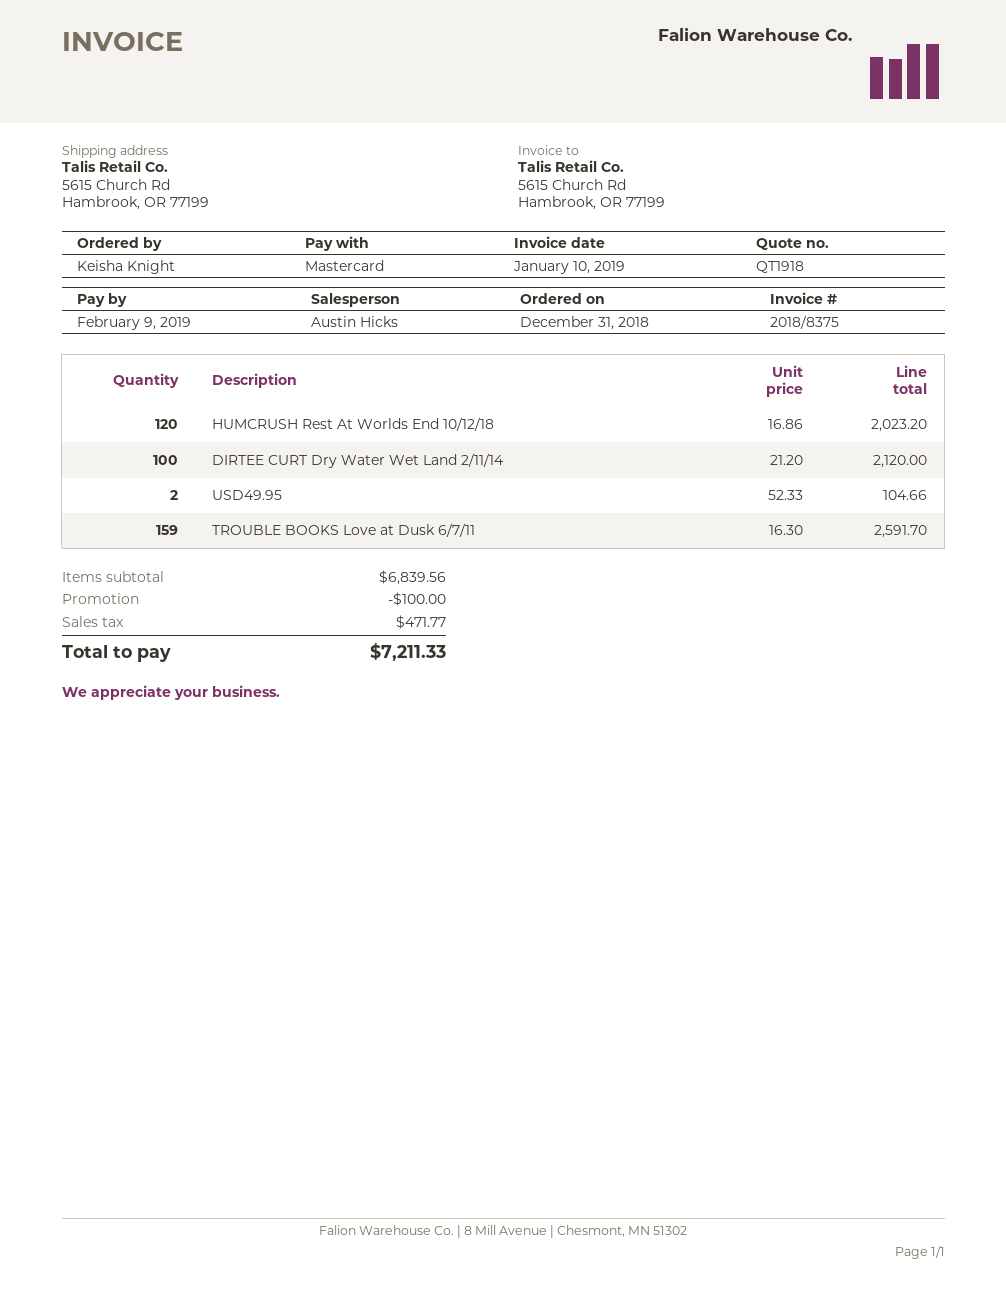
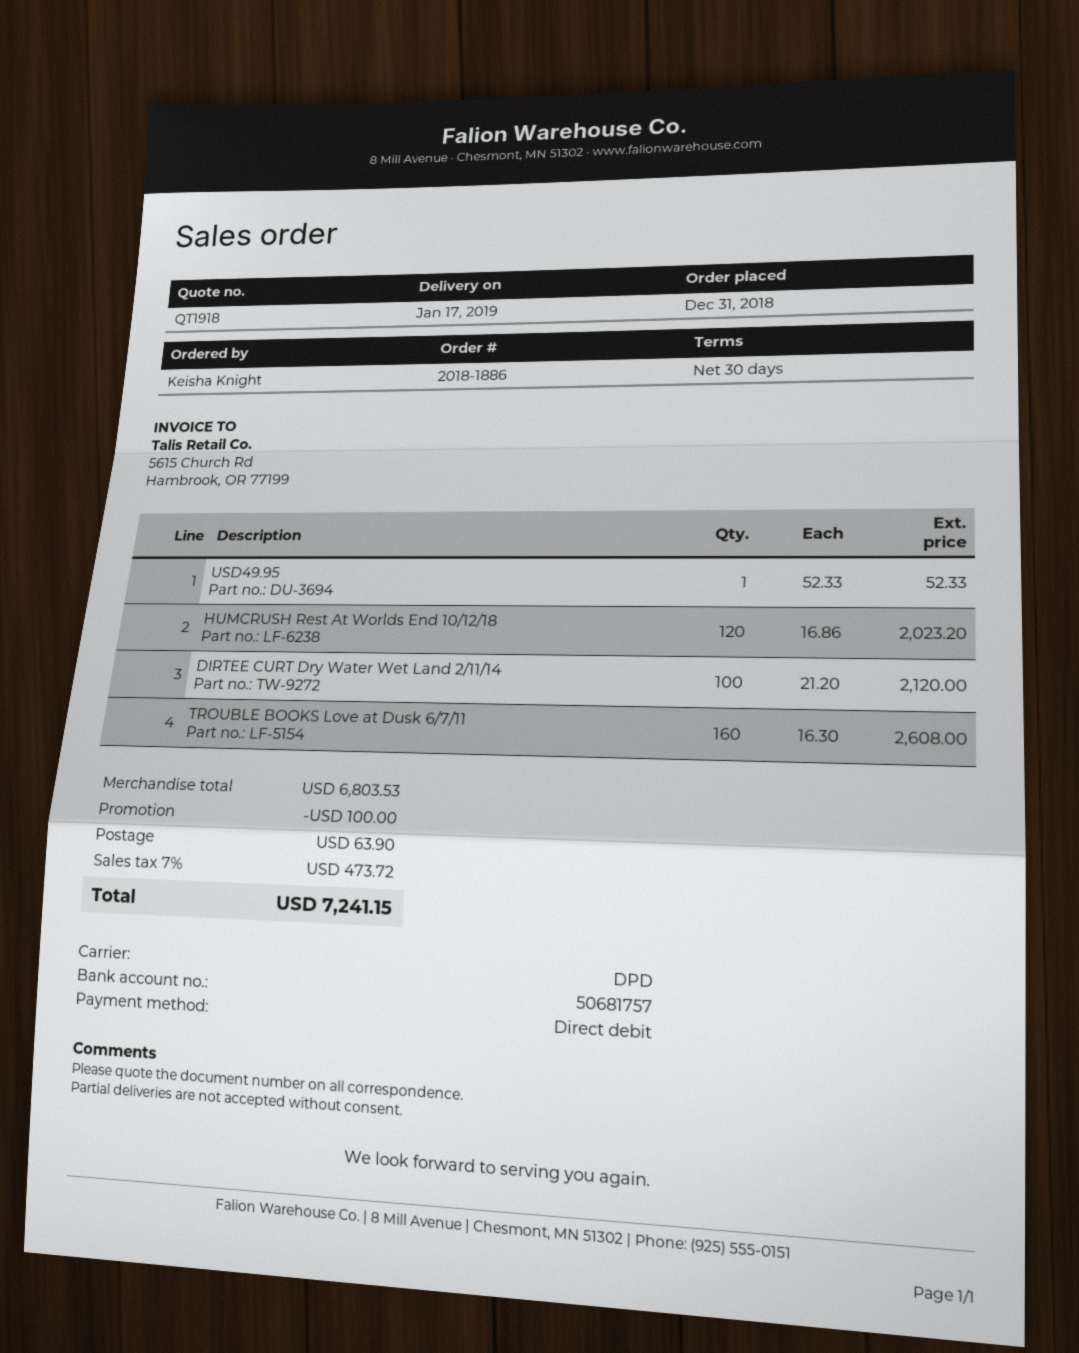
payment method: Mastercard -> direct debit
USD49.95: 2 x 52.33 = 104.66 -> 1 x 52.33 = 52.33
TROUBLE BOOKS Love at Dusk 6/7/11: 159 x 16.30 = 2591.70 -> 160 x 16.30 = 2608.00
subtotal: 6839.56 -> 6803.53
shipping: none -> 63.90
tax: 471.77 -> 473.72
total: 7211.33 -> 7241.15

